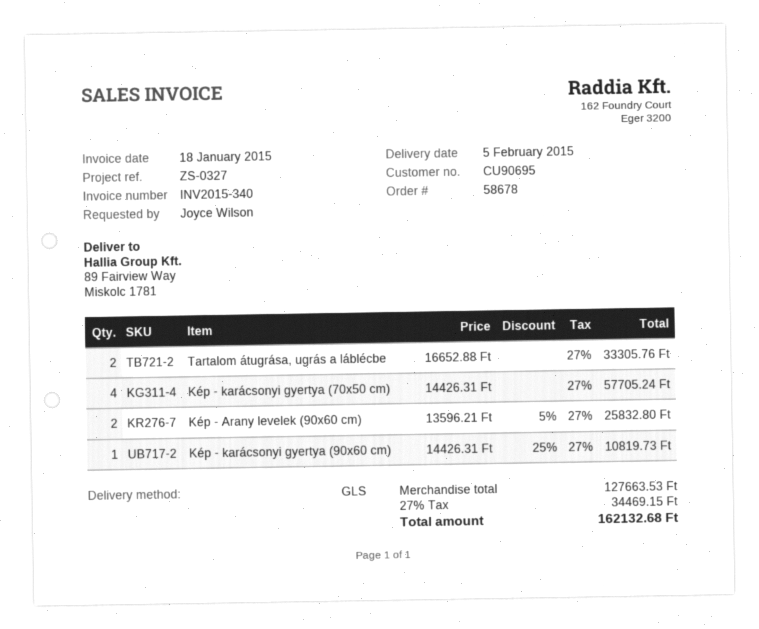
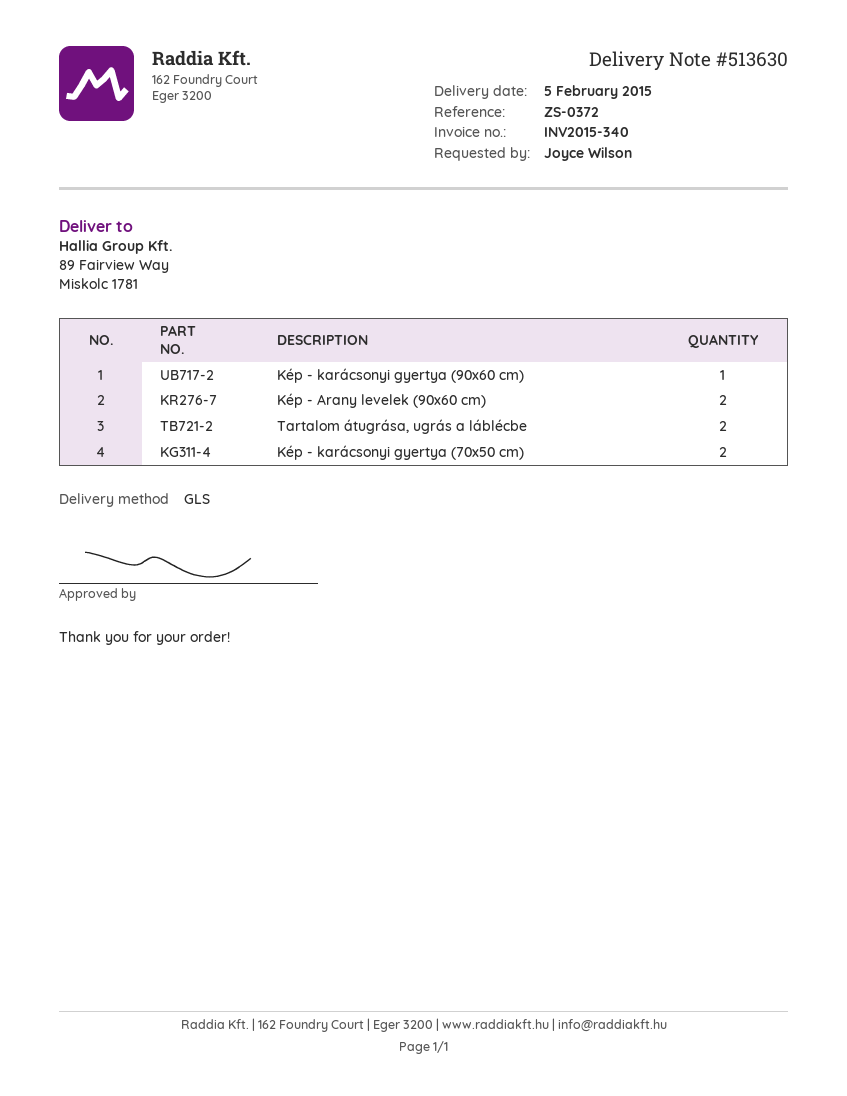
reference: ZS-0327 -> ZS-0372
Kép - karácsonyi gyertya (70x50 cm): 4 -> 2

